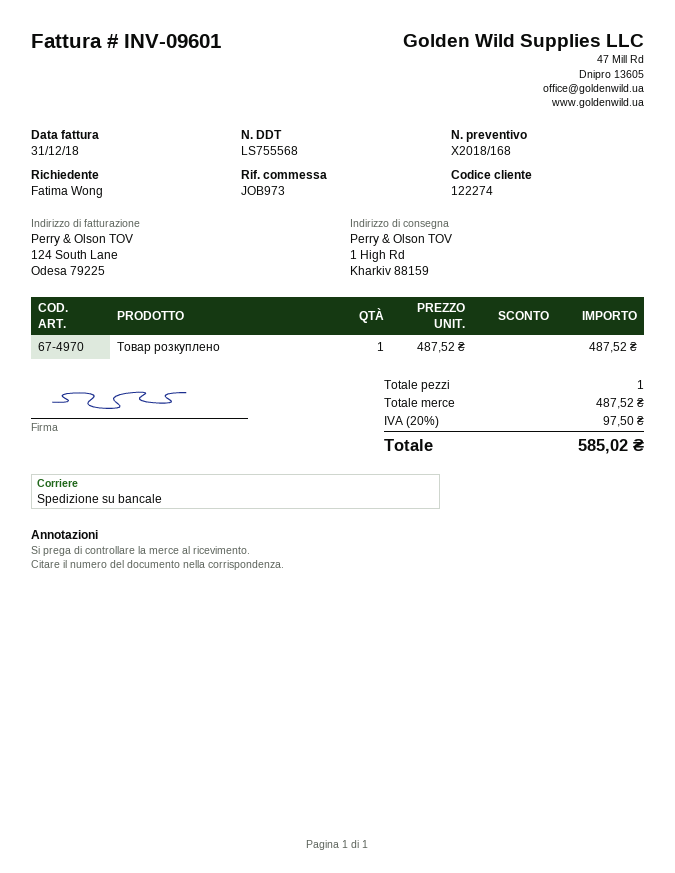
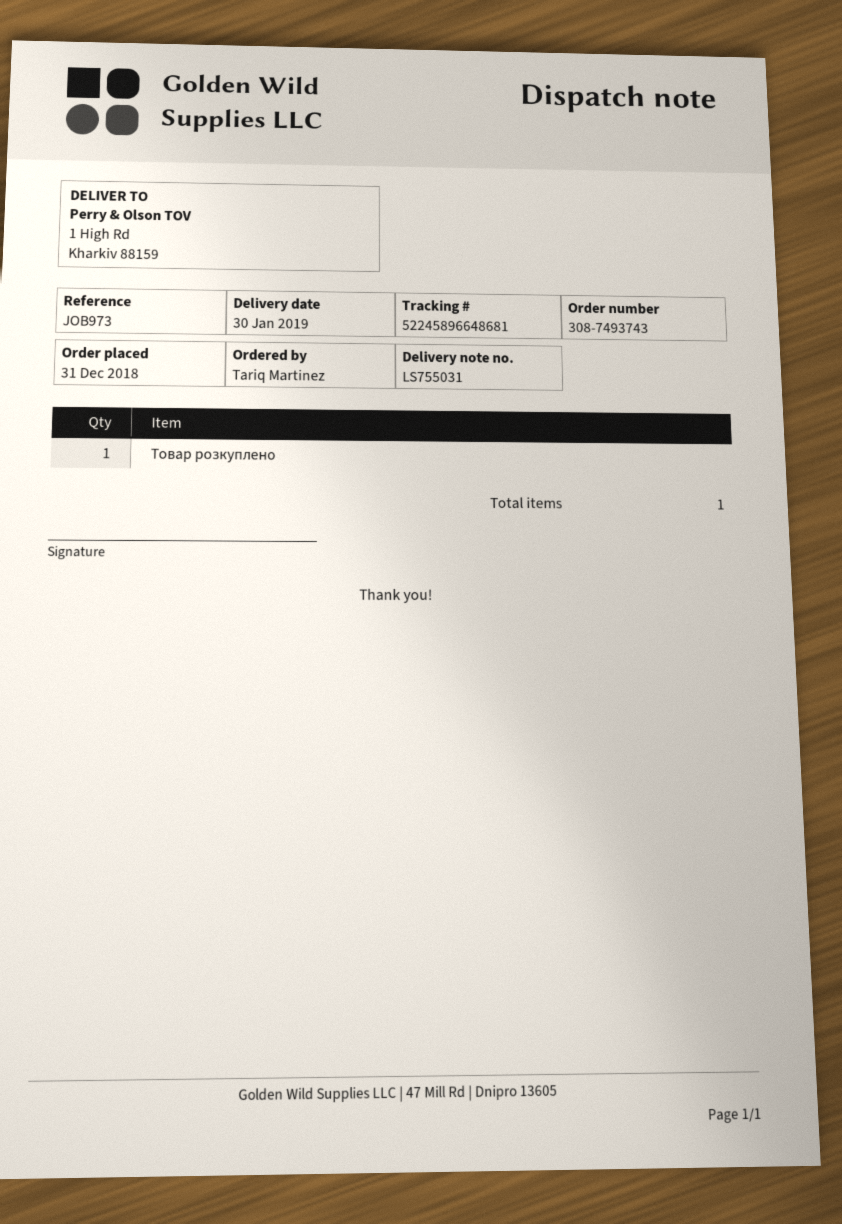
delivery note number: LS755568 -> LS755031
ordered by: Fatima Wong -> Tariq Martinez

